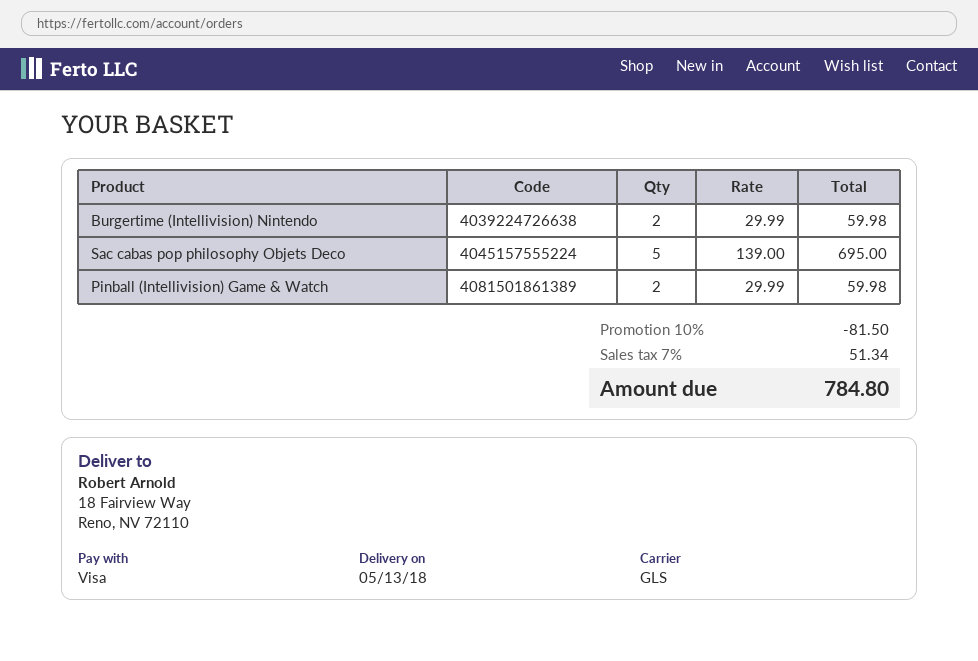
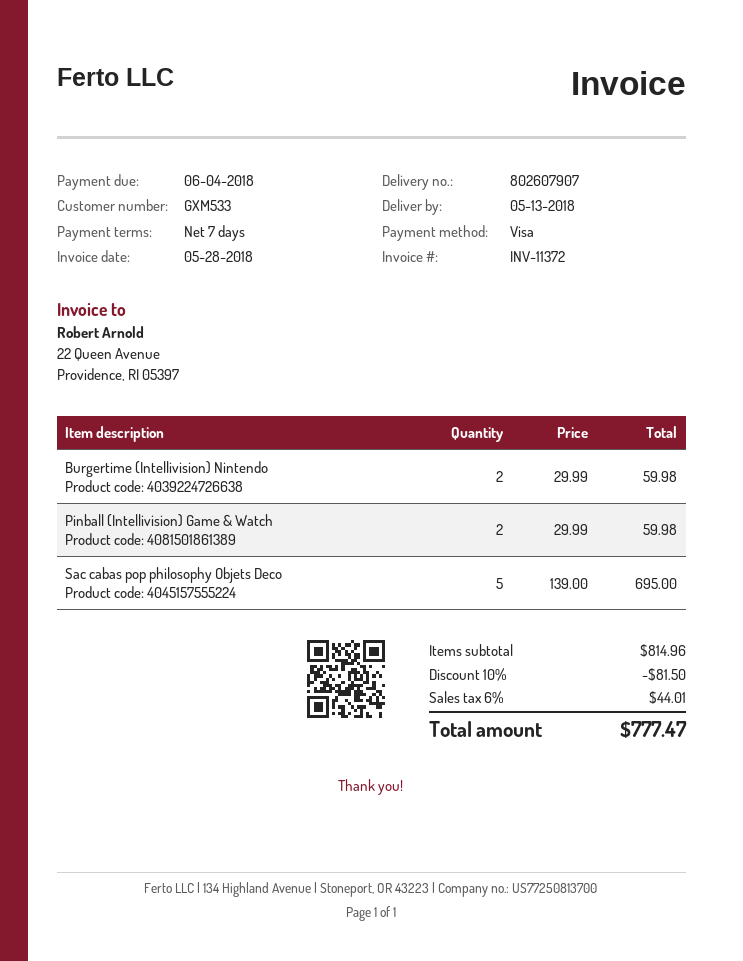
tax: 7% = 51.34 -> 6% = 44.01
total: 784.80 -> 777.47

